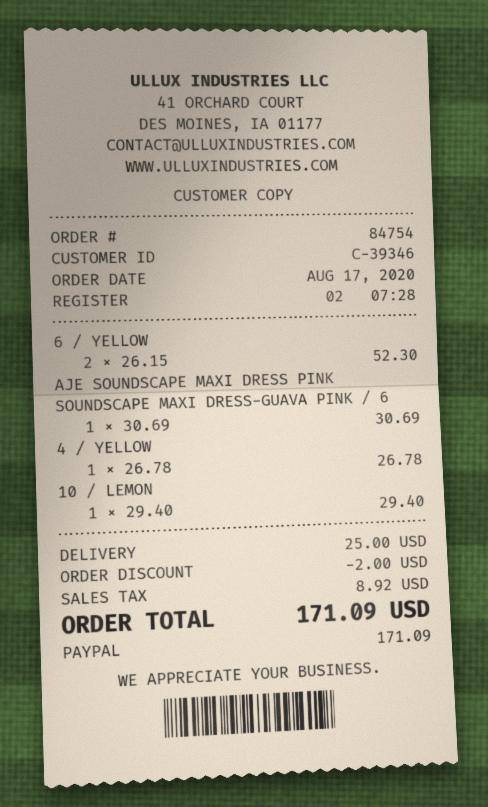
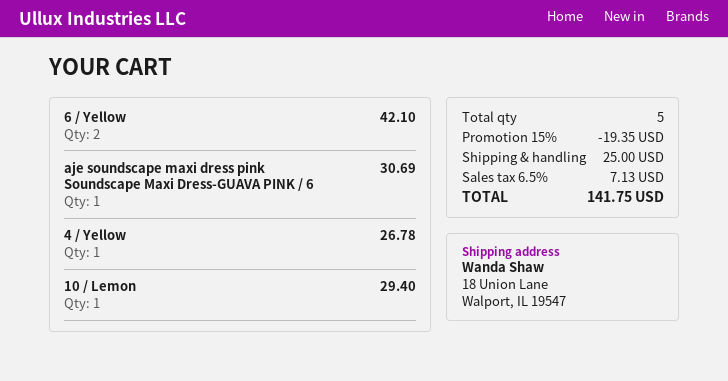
6 / YELLOW: 2 for 52.30 -> 2 for 42.10
discount: 2.00 -> 19.35
tax: 8.92 -> 7.13
total: 171.09 -> 141.75

